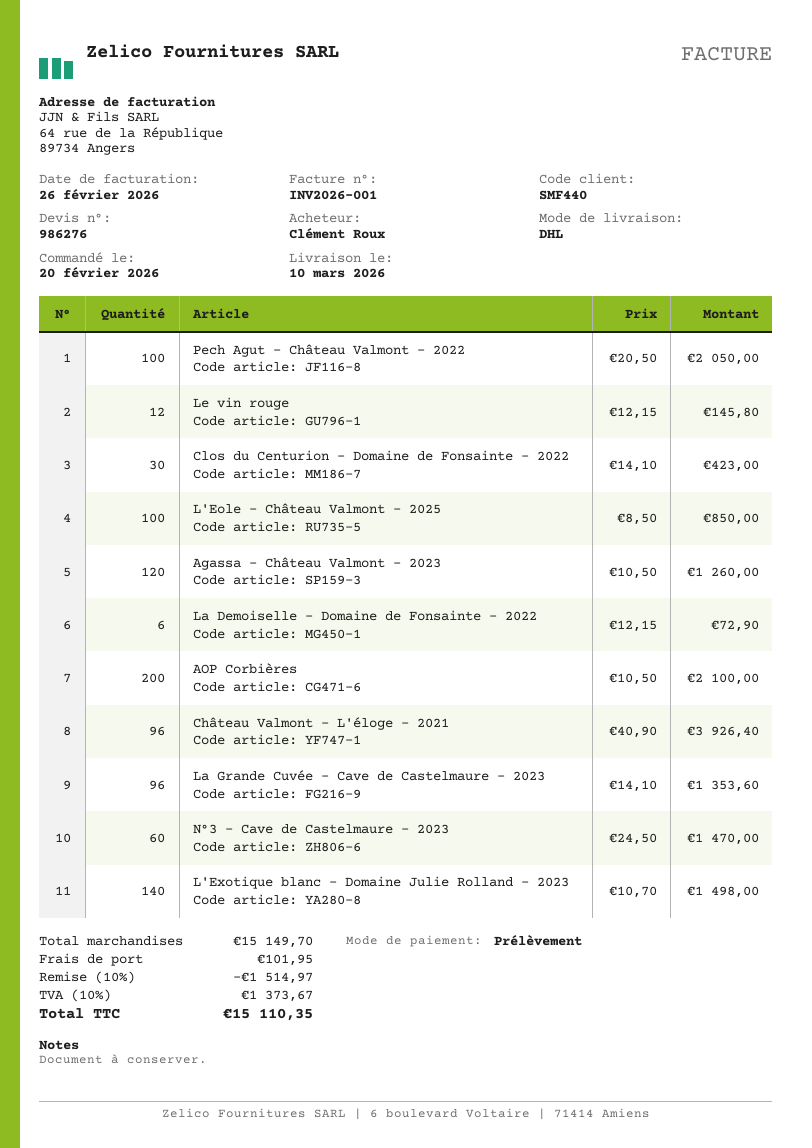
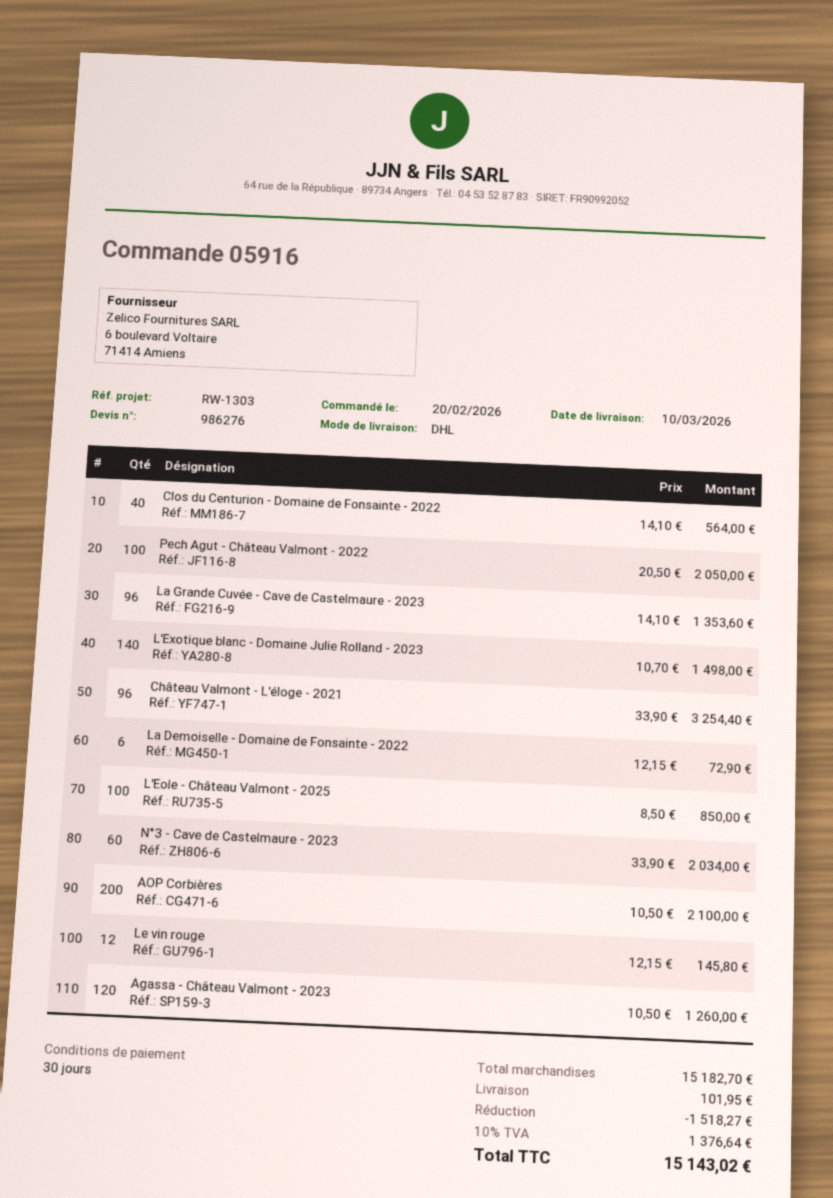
Clos du Centurion - Domaine de Fonsainte - 2022: 30 x 14.10 = 423.00 -> 40 x 14.10 = 564.00
Château Valmont - L'éloge - 2021: 96 x 40.90 = 3926.40 -> 96 x 33.90 = 3254.40
N°3 - Cave de Castelmaure - 2023: 60 x 24.50 = 1470.00 -> 60 x 33.90 = 2034.00
subtotal: 15149.70 -> 15182.70
discount: 1514.97 -> 1518.27
tax: 10% = 1373.67 -> 10% = 1376.64
total: 15110.35 -> 15143.02

